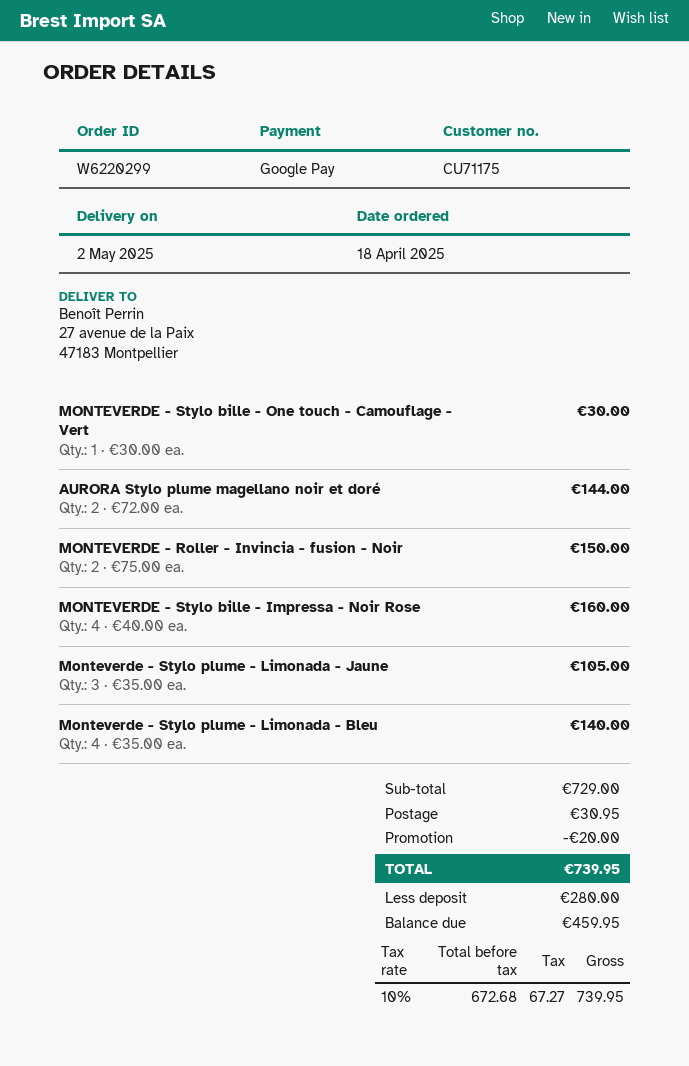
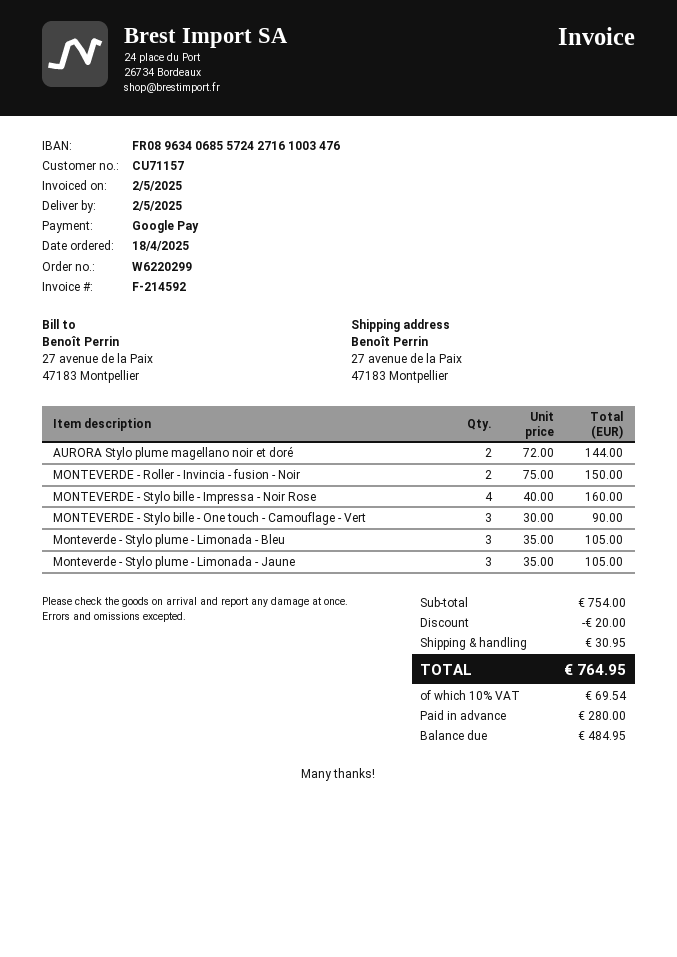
customer number: CU71175 -> CU71157
MONTEVERDE - Stylo bille - One touch - Camouflage - Vert: 1 x 30.00 = 30.00 -> 3 x 30.00 = 90.00
Monteverde - Stylo plume - Limonada - Bleu: 4 x 35.00 = 140.00 -> 3 x 35.00 = 105.00
subtotal: 729.00 -> 754.00
tax: 10% = 67.27 -> 10% = 69.54
total: 739.95 -> 764.95
balance: 459.95 -> 484.95

